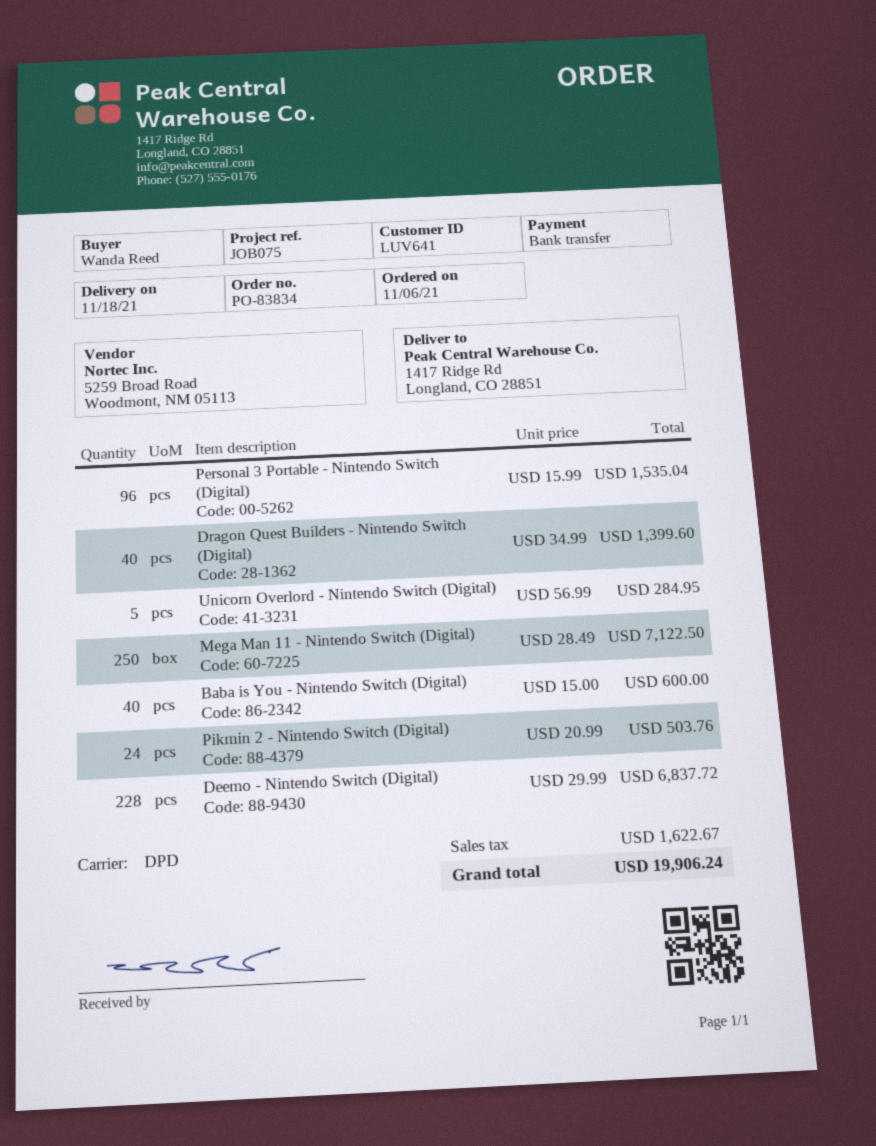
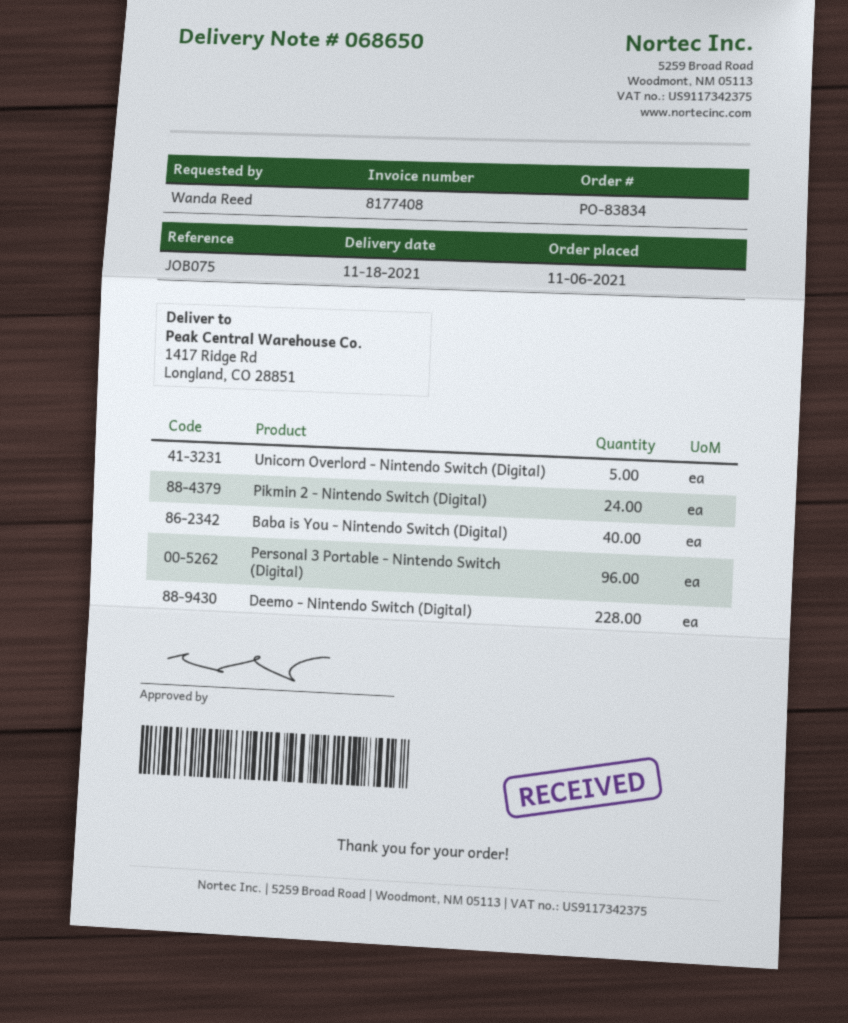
Dragon Quest Builders - Nintendo Switch (Digital): 40 -> none
Mega Man 11 - Nintendo Switch (Digital): 250 -> none

